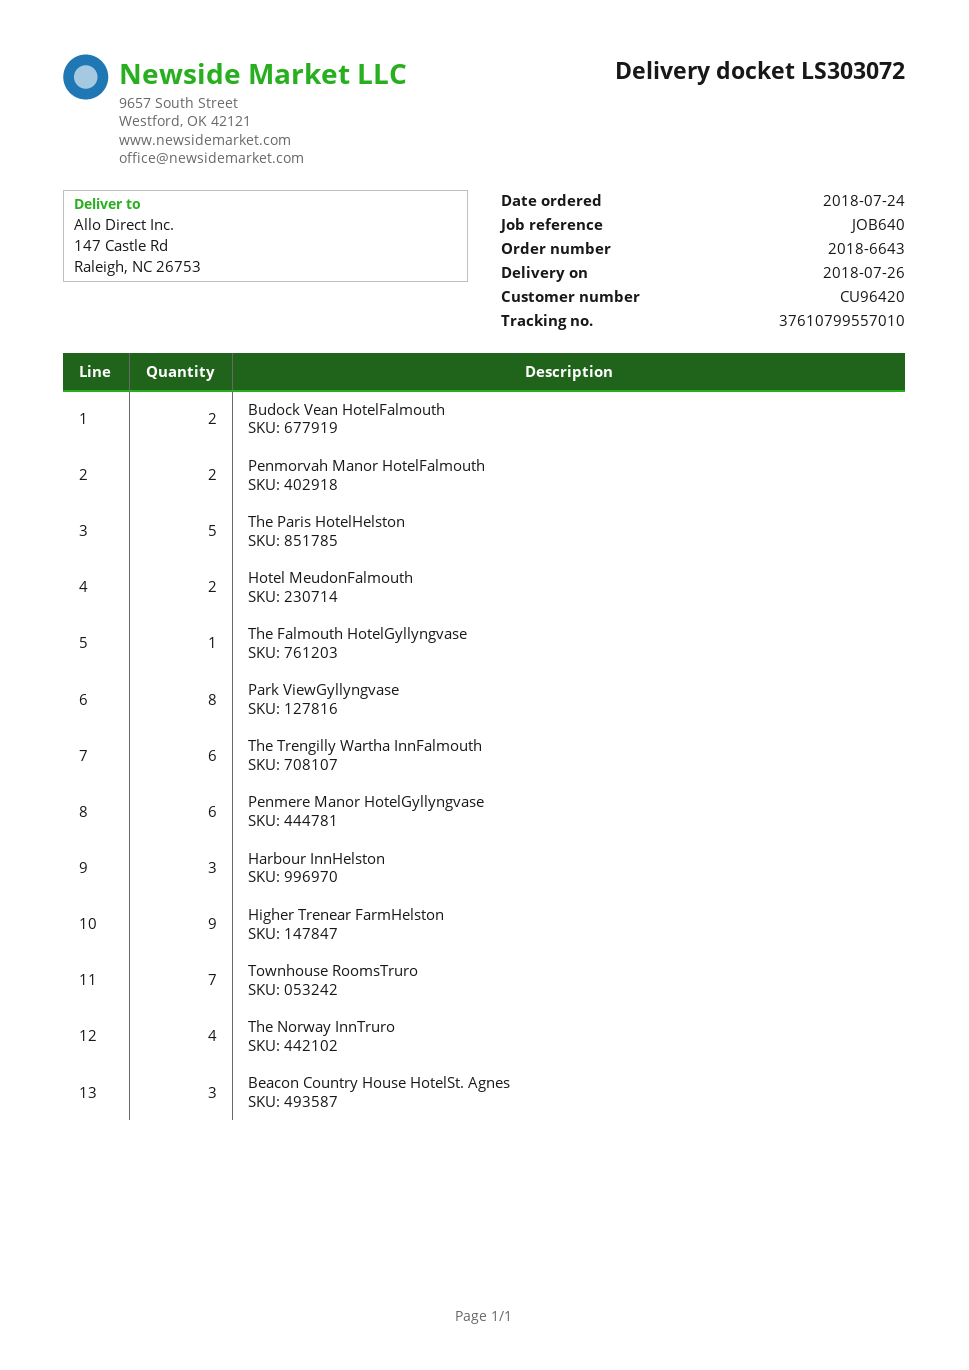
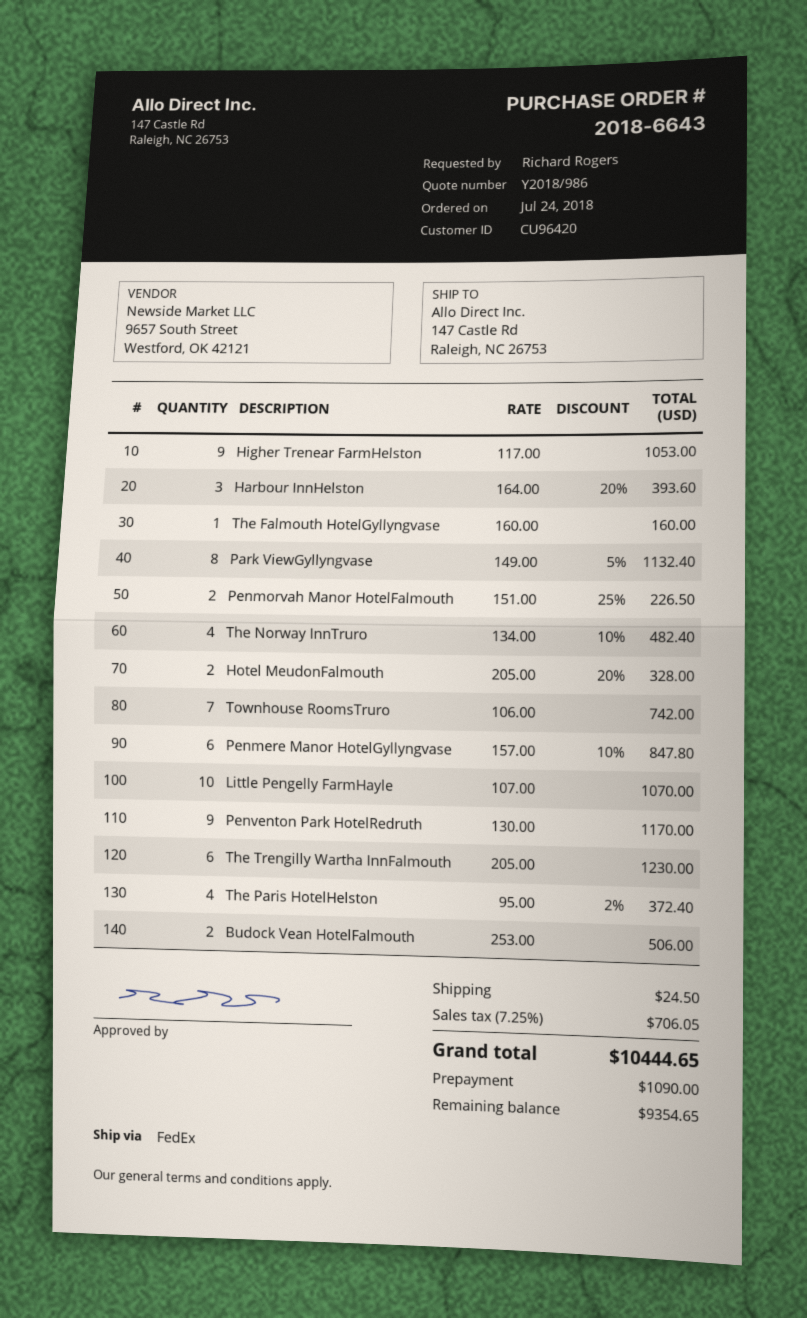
The Paris HotelHelston: 5 -> 4
Beacon Country House HotelSt. Agnes: 3 -> none
Little Pengelly FarmHayle: none -> 10
Penventon Park HotelRedruth: none -> 9

